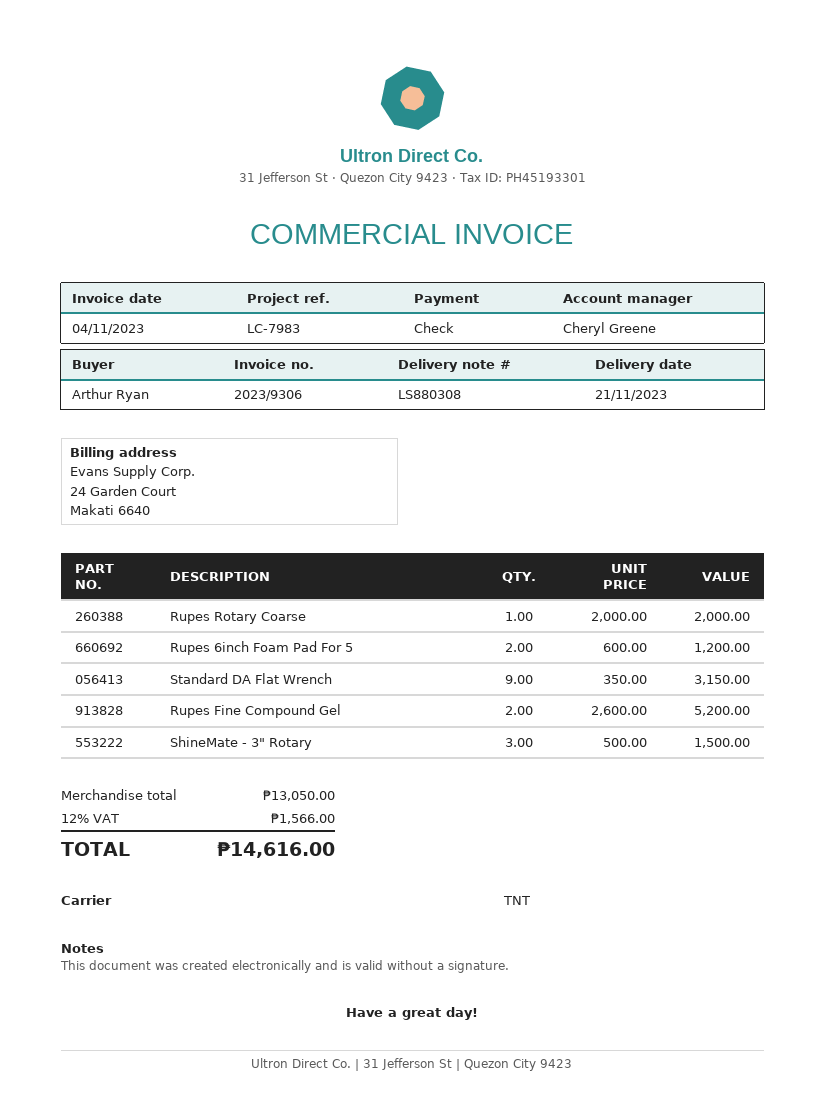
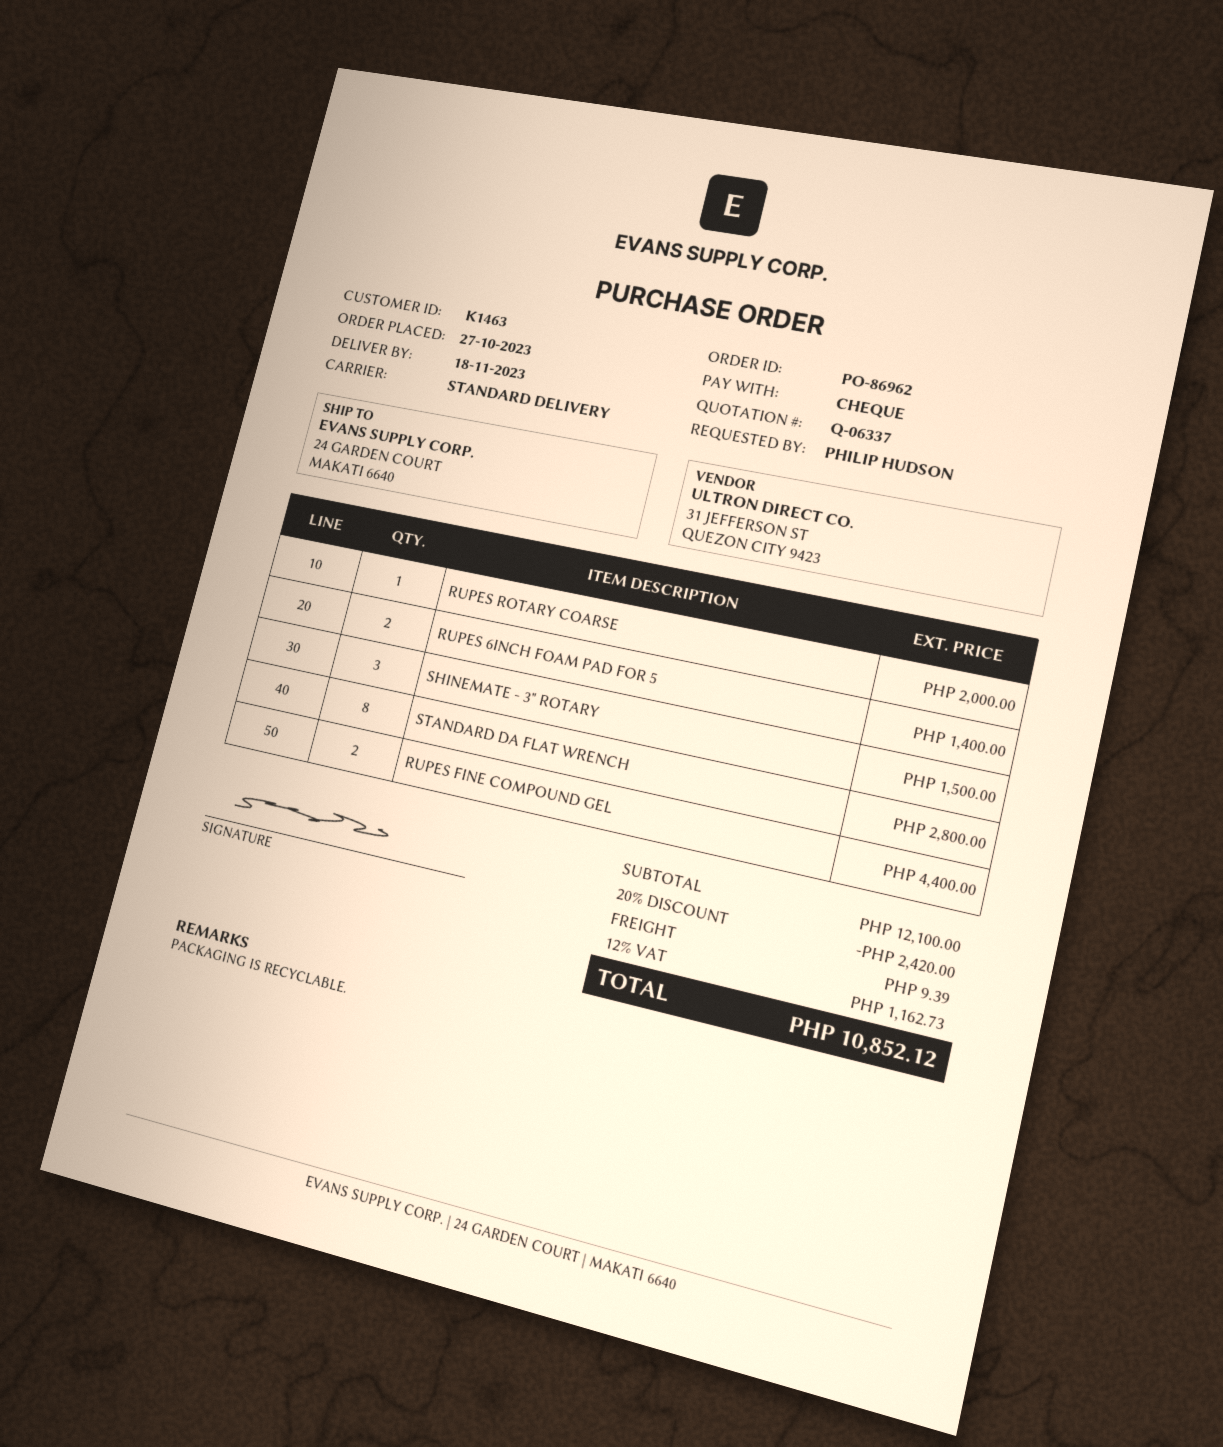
delivery date: 2023-11-21 -> 2023-11-18
ordered by: Arthur Ryan -> PHILIP HUDSON
shipping method: TNT -> standard
Rupes 6inch Foam Pad For 5: 2 for 1200.00 -> 2 for 1400.00
Standard DA Flat Wrench: 9 for 3150.00 -> 8 for 2800.00
Rupes Fine Compound Gel: 2 for 5200.00 -> 2 for 4400.00
subtotal: 13050.00 -> 12100.00
discount: none -> 20% = 2420.00
shipping: none -> 9.39
tax: 12% = 1566.00 -> 12% = 1162.73
total: 14616.00 -> 10852.12

